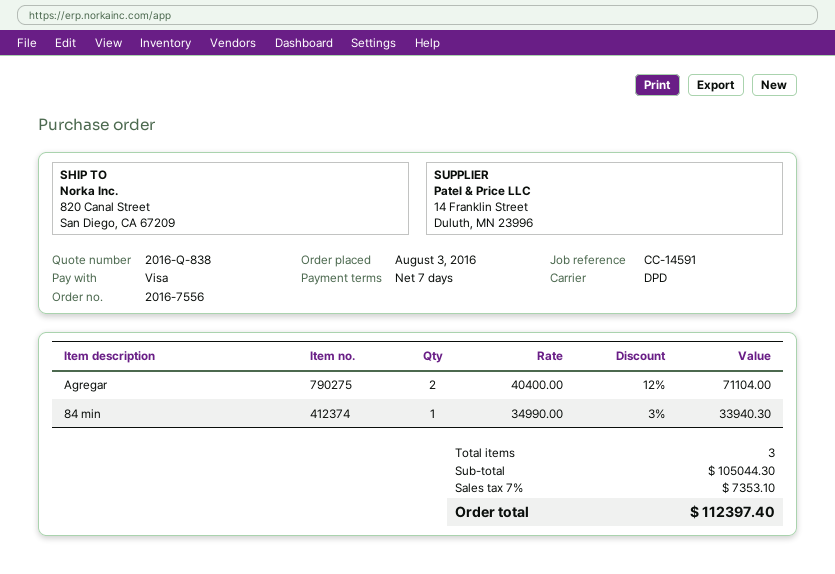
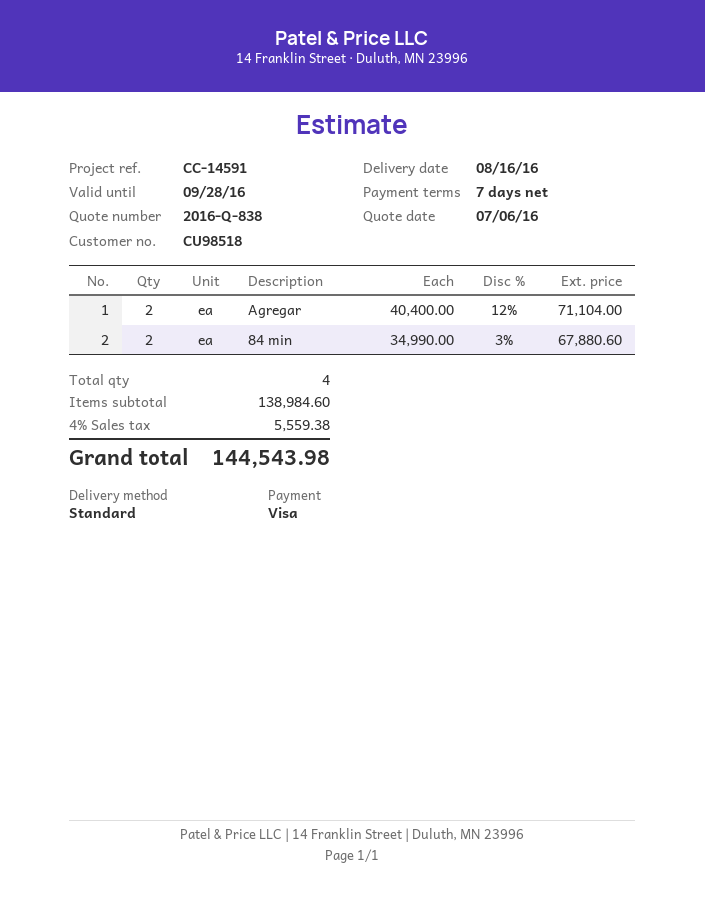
shipping method: DPD -> standard
84 min: 1 x 34990.00 - 3% = 33940.30 -> 2 x 34990.00 - 3% = 67880.60
total quantity: 3 -> 4
subtotal: 105044.30 -> 138984.60
tax: 7% = 7353.10 -> 4% = 5559.38
total: 112397.40 -> 144543.98

